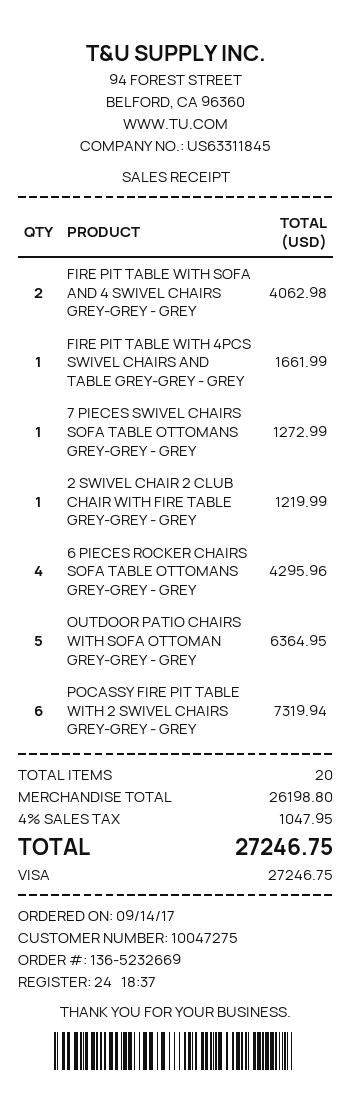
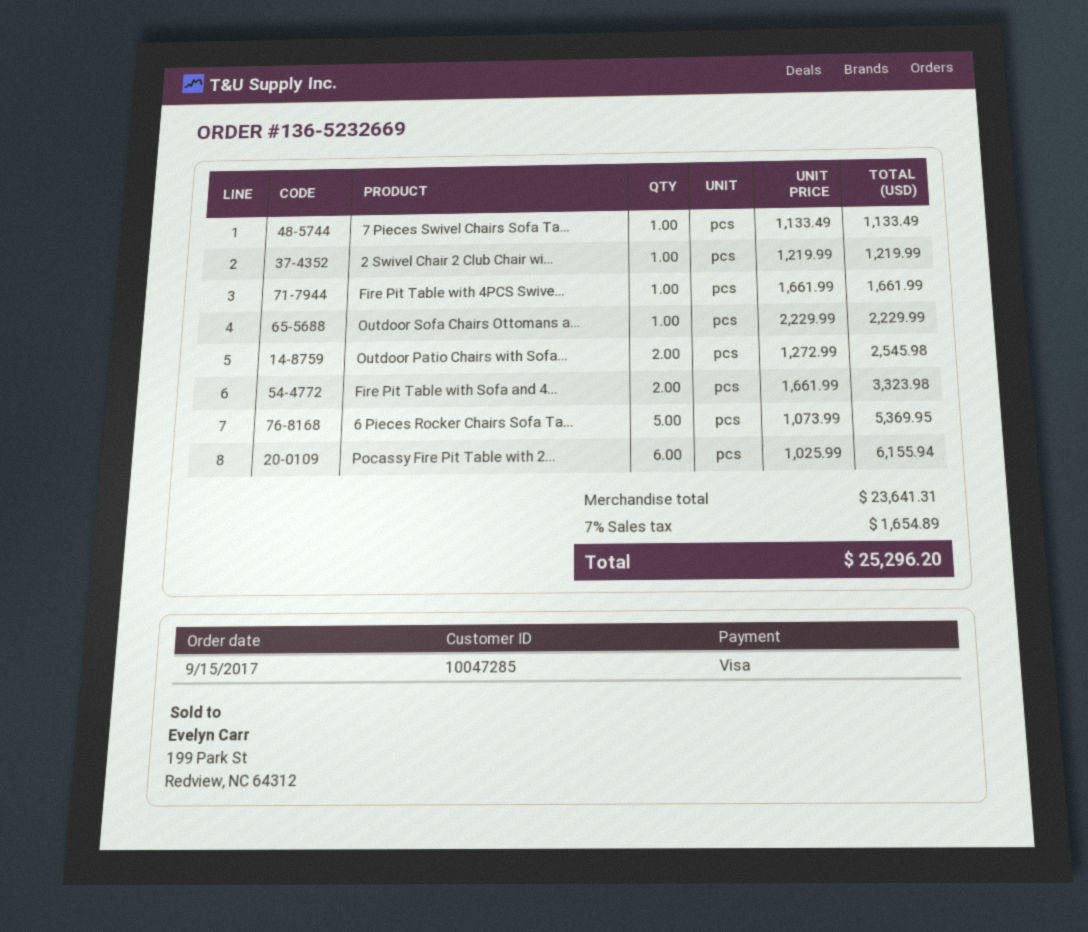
order date: 2017-09-14 -> 2017-09-15
customer number: 10047275 -> 10047285
FIRE PIT TABLE WITH SOFA AND 4 SWIVEL CHAIRS GREY-GREY - GREY: 2 for 4062.98 -> 2 for 3323.98
7 PIECES SWIVEL CHAIRS SOFA TABLE OTTOMANS GREY-GREY - GREY: 1 for 1272.99 -> 1 for 1133.49
6 PIECES ROCKER CHAIRS SOFA TABLE OTTOMANS GREY-GREY - GREY: 4 for 4295.96 -> 5 for 5369.95
OUTDOOR PATIO CHAIRS WITH SOFA OTTOMAN GREY-GREY - GREY: 5 for 6364.95 -> 2 for 2545.98
POCASSY FIRE PIT TABLE WITH 2 SWIVEL CHAIRS GREY-GREY - GREY: 6 for 7319.94 -> 6 for 6155.94
Outdoor Sofa Chairs Ottomans a...: none -> 1 for 2229.99
subtotal: 26198.80 -> 23641.31
tax: 4% = 1047.95 -> 7% = 1654.89
total: 27246.75 -> 25296.20

